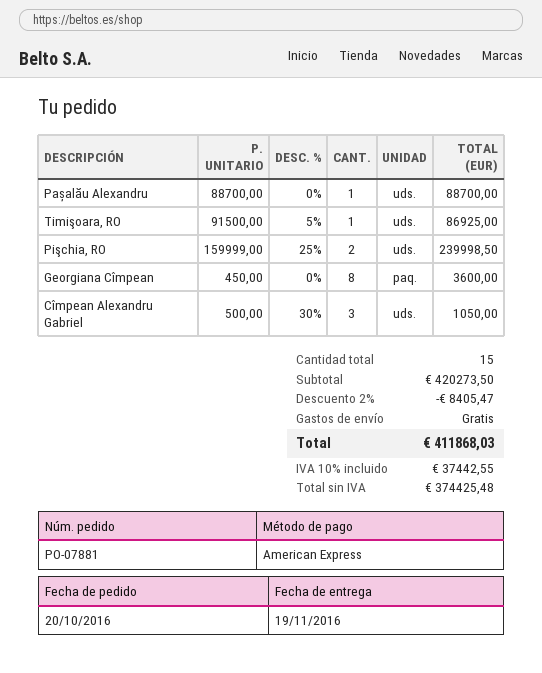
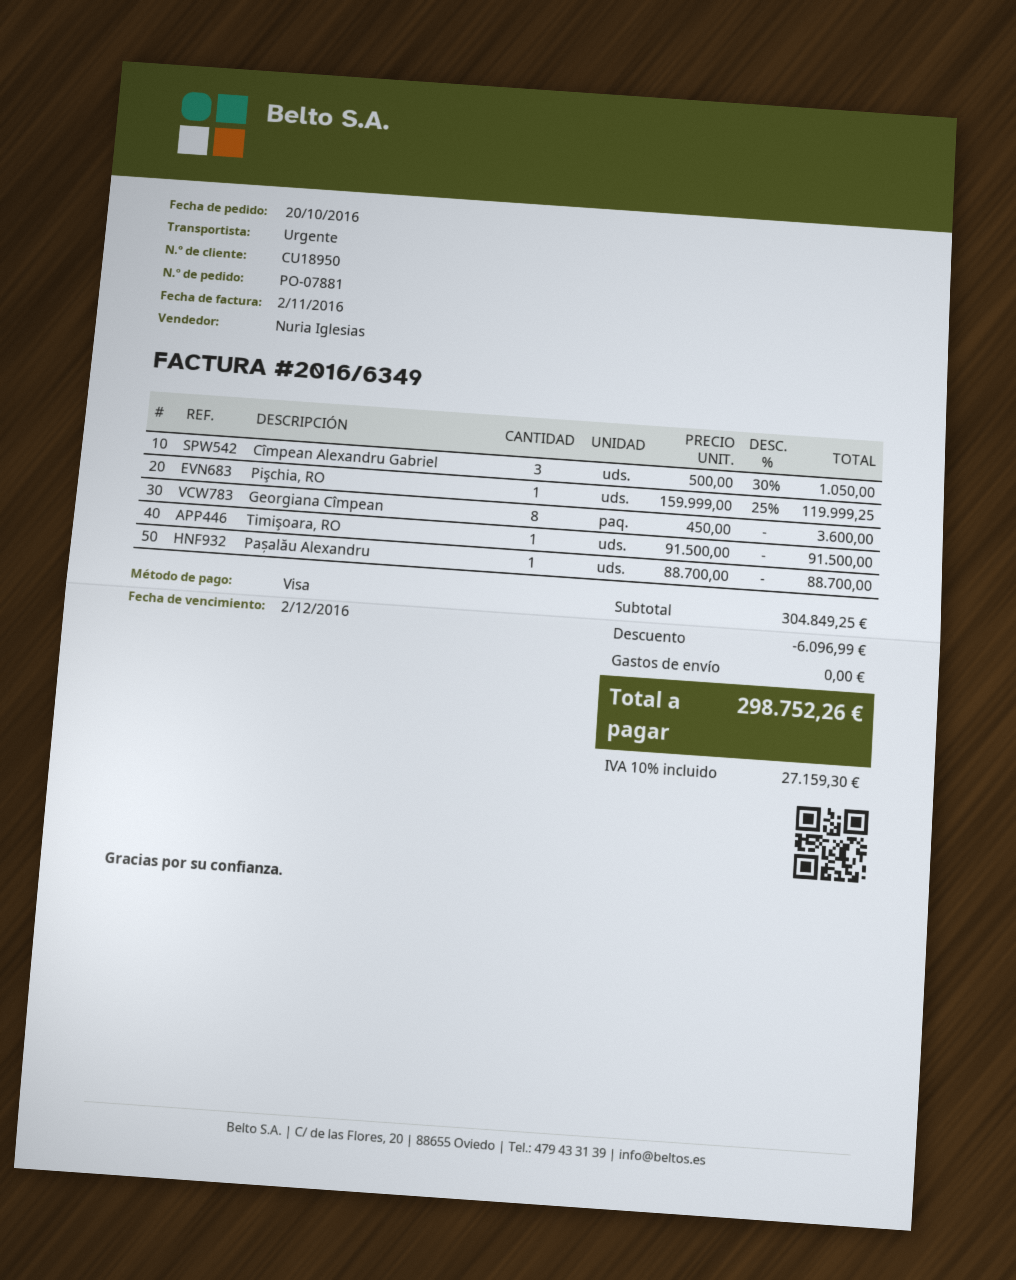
payment method: American Express -> Visa
Timişoara, RO: 1 x 91500.00 - 5% = 86925.00 -> 1 x 91500.00 = 91500.00
Pişchia, RO: 2 x 159999.00 - 25% = 239998.50 -> 1 x 159999.00 - 25% = 119999.25
subtotal: 420273.50 -> 304849.25
discount: 8405.47 -> 6096.99
tax: 10% = 37442.55 -> 10% = 27159.30
total: 411868.03 -> 298752.26

